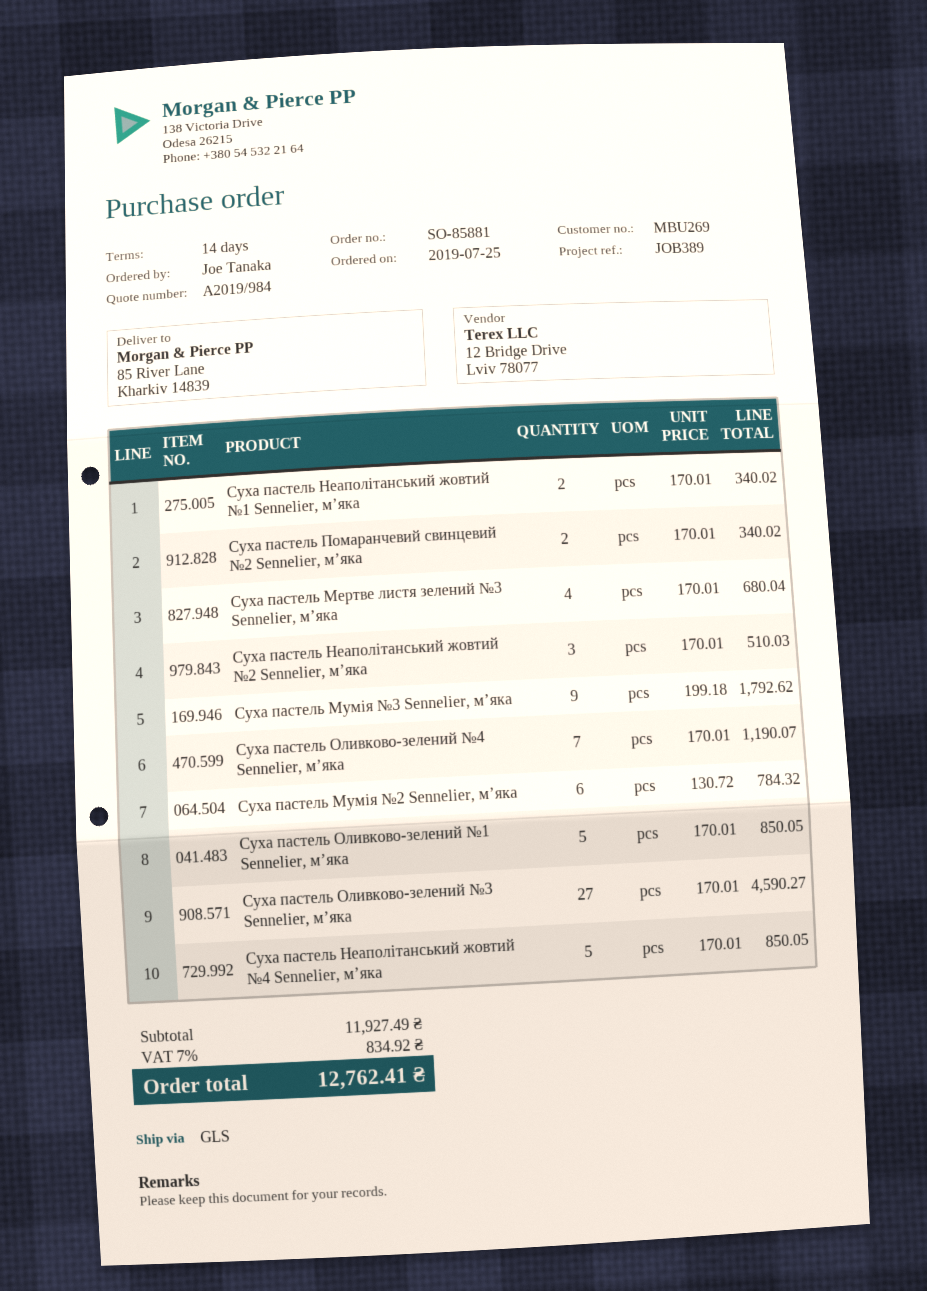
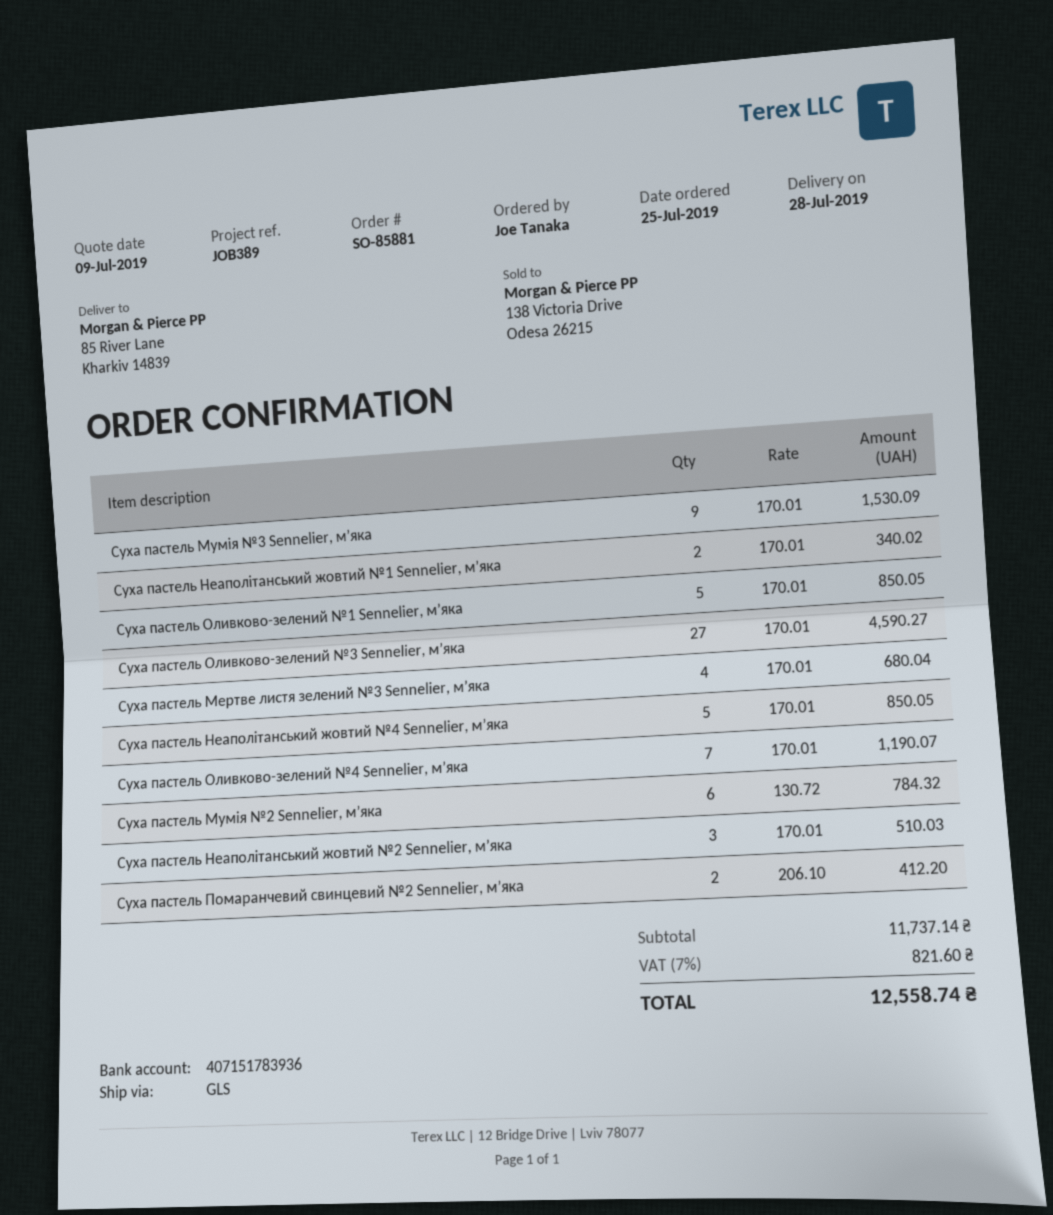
Суха пастель Помаранчевий свинцевий №2 Sennelier, м’яка: 2 x 170.01 = 340.02 -> 2 x 206.10 = 412.20
Суха пастель Мумія №3 Sennelier, м’яка: 9 x 199.18 = 1792.62 -> 9 x 170.01 = 1530.09
subtotal: 11927.49 -> 11737.14
tax: 7% = 834.92 -> 7% = 821.60
total: 12762.41 -> 12558.74

